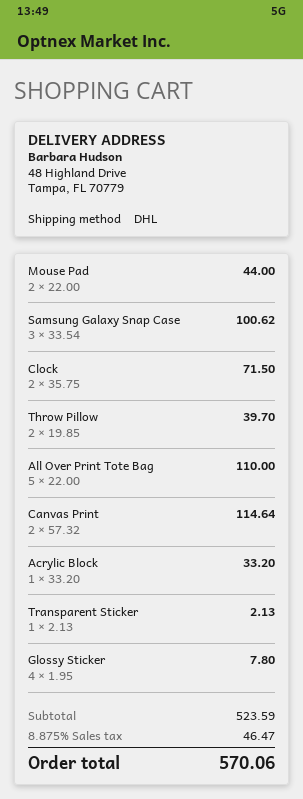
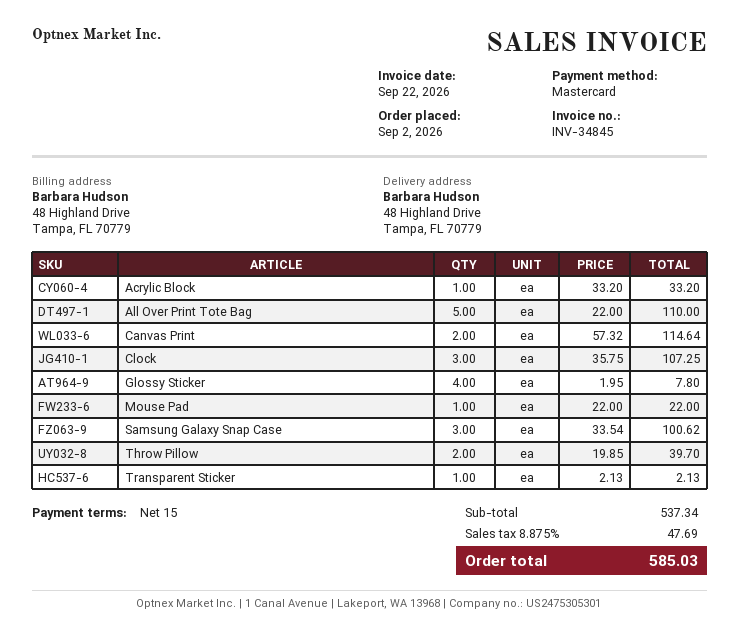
Mouse Pad: 2 x 22.00 = 44.00 -> 1 x 22.00 = 22.00
Clock: 2 x 35.75 = 71.50 -> 3 x 35.75 = 107.25
subtotal: 523.59 -> 537.34
tax: 8.875% = 46.47 -> 8.875% = 47.69
total: 570.06 -> 585.03

